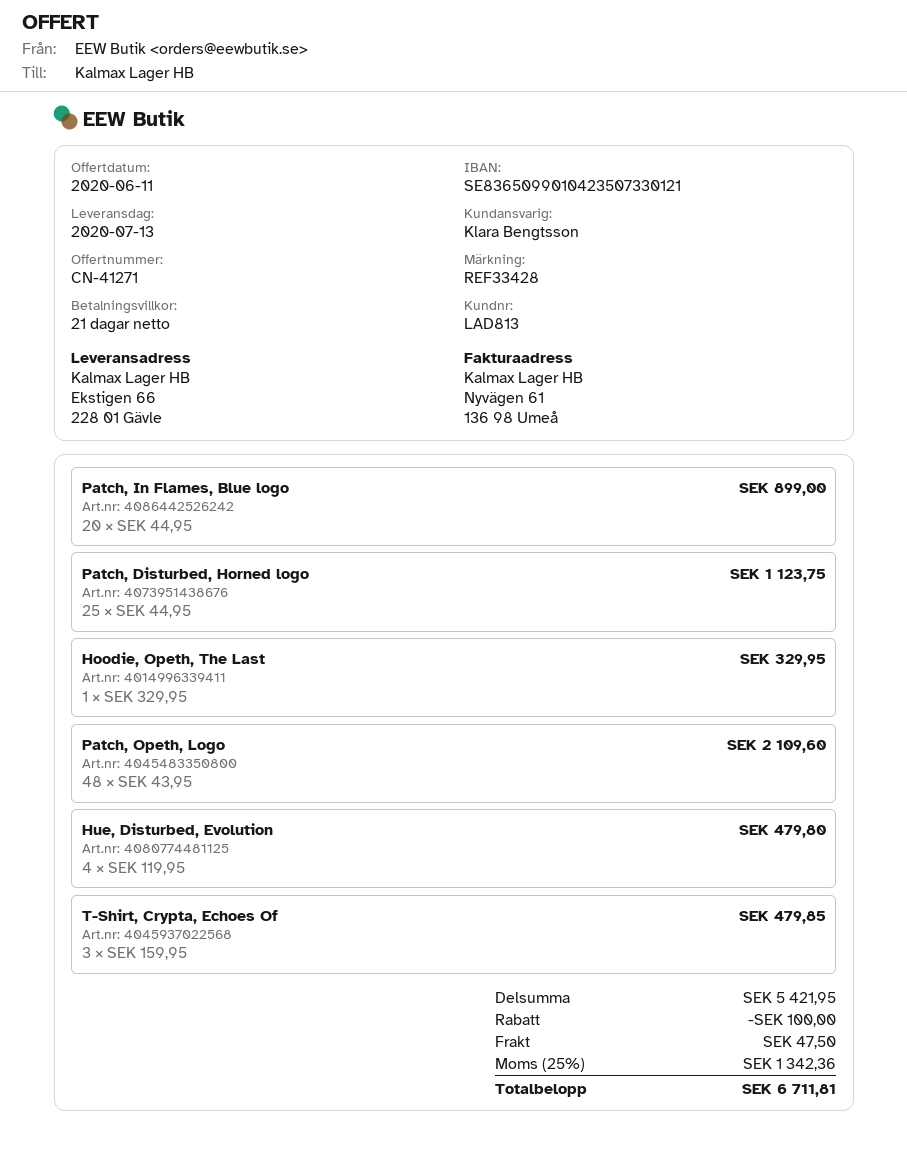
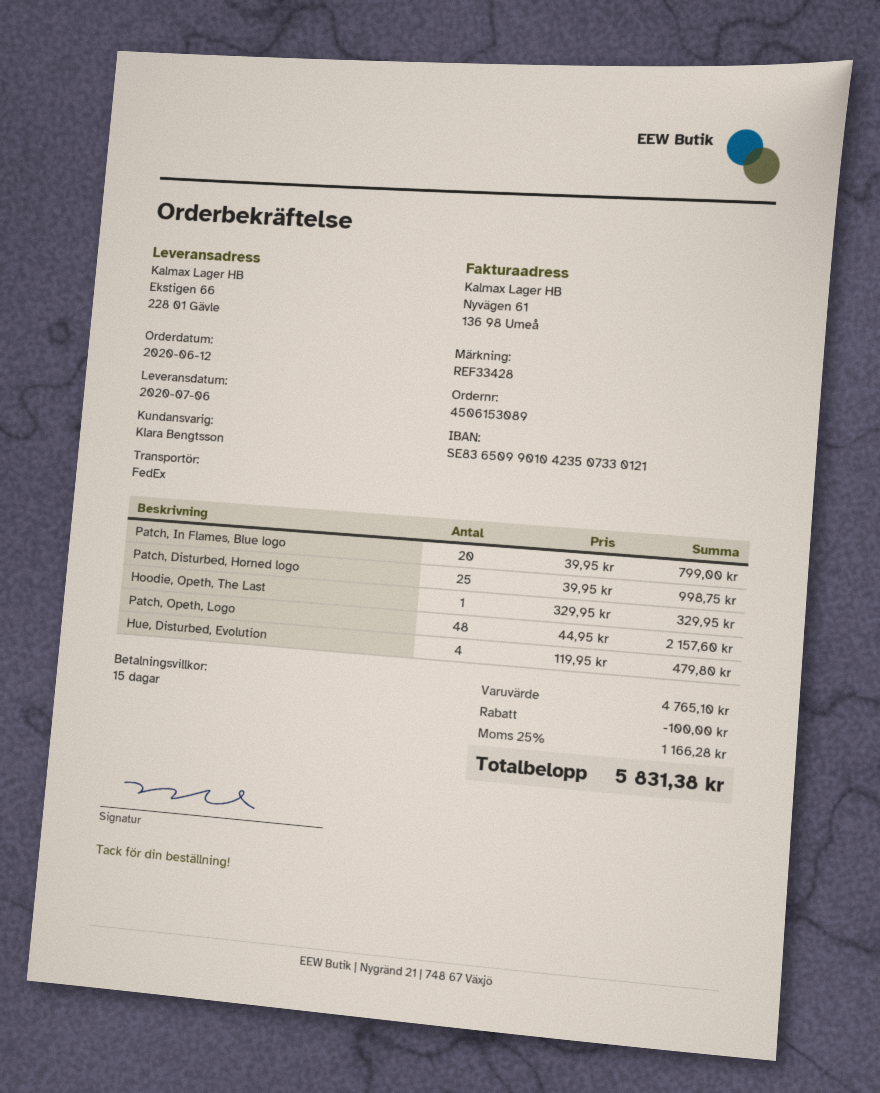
delivery date: 2020-07-13 -> 2020-07-06
payment terms: 21 days -> 15 days
Patch, In Flames, Blue logo: 20 x 44.95 = 899.00 -> 20 x 39.95 = 799.00
Patch, Disturbed, Horned logo: 25 x 44.95 = 1123.75 -> 25 x 39.95 = 998.75
Patch, Opeth, Logo: 48 x 43.95 = 2109.60 -> 48 x 44.95 = 2157.60
T-Shirt, Crypta, Echoes Of: 3 x 159.95 = 479.85 -> none
subtotal: 5421.95 -> 4765.10
shipping: 47.50 -> none
tax: 25% = 1342.36 -> 25% = 1166.28
total: 6711.81 -> 5831.38

